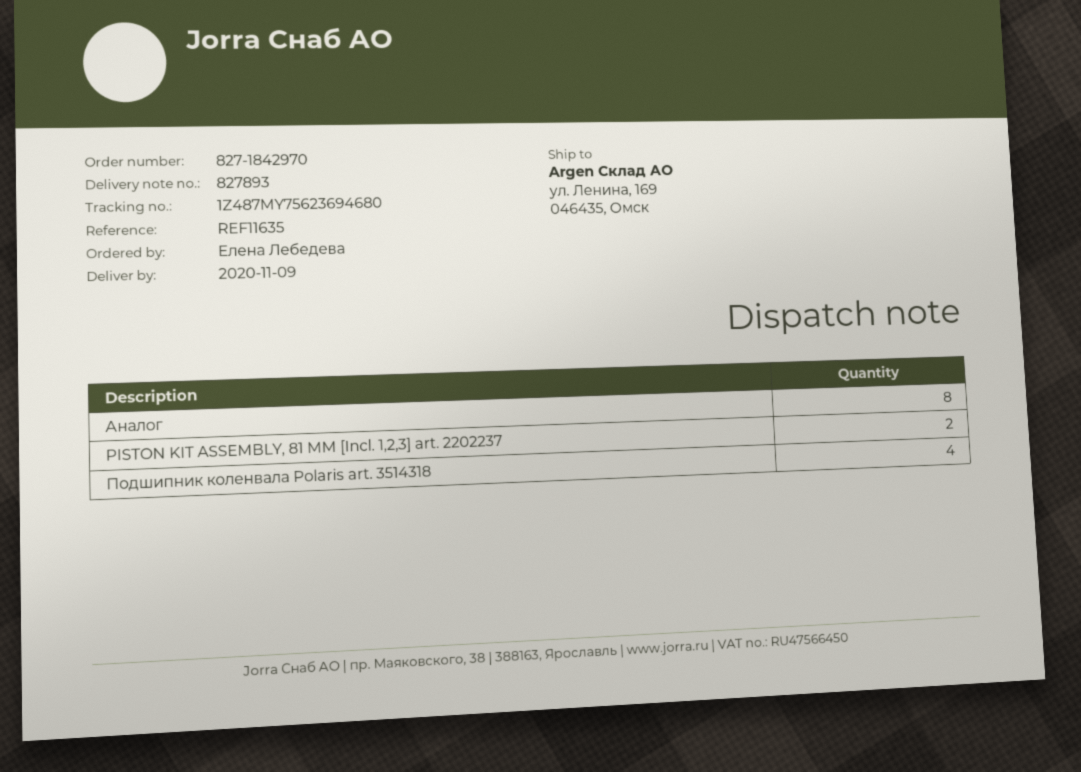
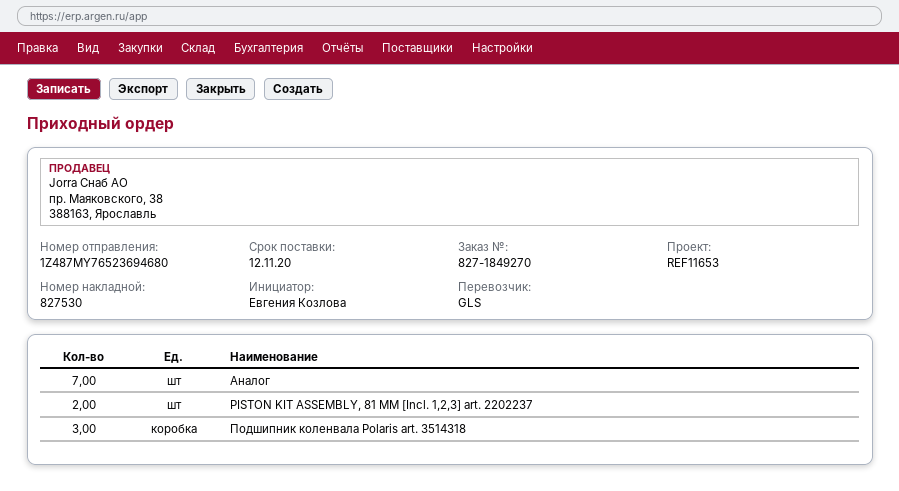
order number: 827-1842970 -> 827-1849270
delivery note number: 827893 -> 827530
delivery date: 2020-11-09 -> 2020-11-12
reference: REF11635 -> REF11653
ordered by: Елена Лебедева -> Евгения Козлова
tracking number: 1Z487MY75623694680 -> 1Z487MY76523694680
Аналог: 8 -> 7
Подшипник коленвала Polaris art. 3514318: 4 -> 3

